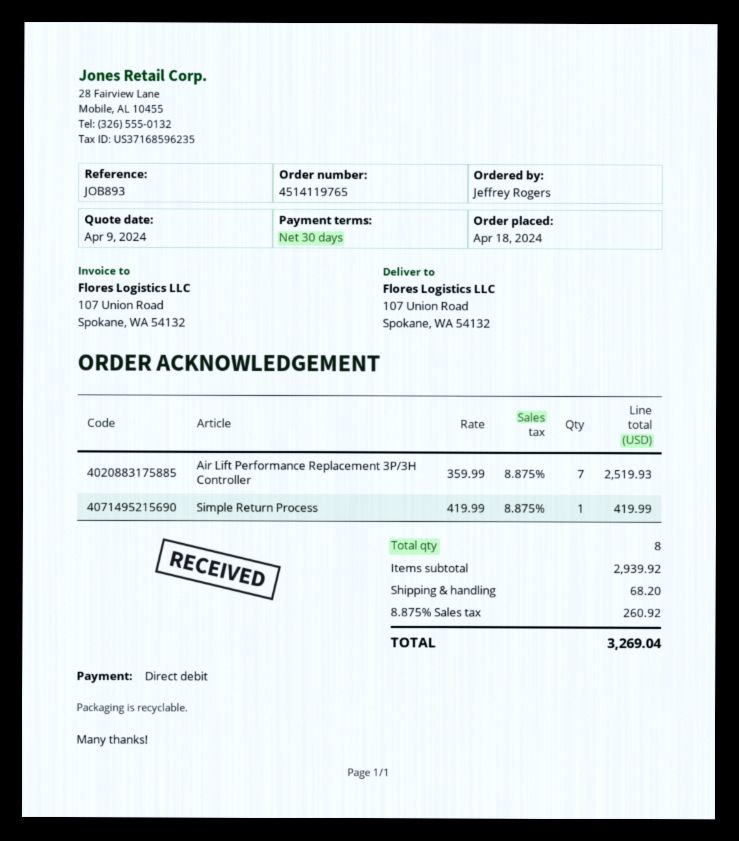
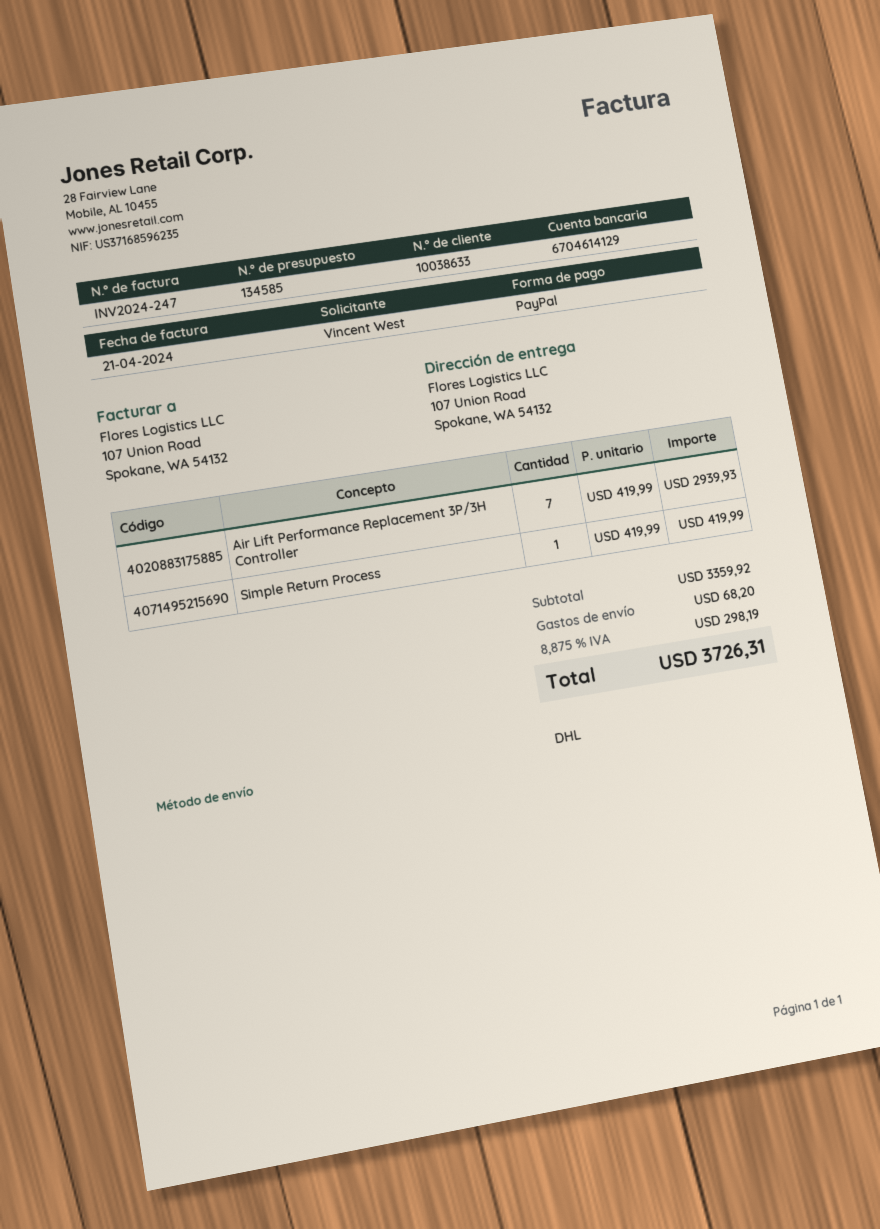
ordered by: Jeffrey Rogers -> Vincent West
payment method: direct debit -> PayPal
Air Lift Performance Replacement 3P/3H Controller: 7 x 359.99 = 2519.93 -> 7 x 419.99 = 2939.93
subtotal: 2939.92 -> 3359.92
tax: 8.875% = 260.92 -> 8.875% = 298.19
total: 3269.04 -> 3726.31

